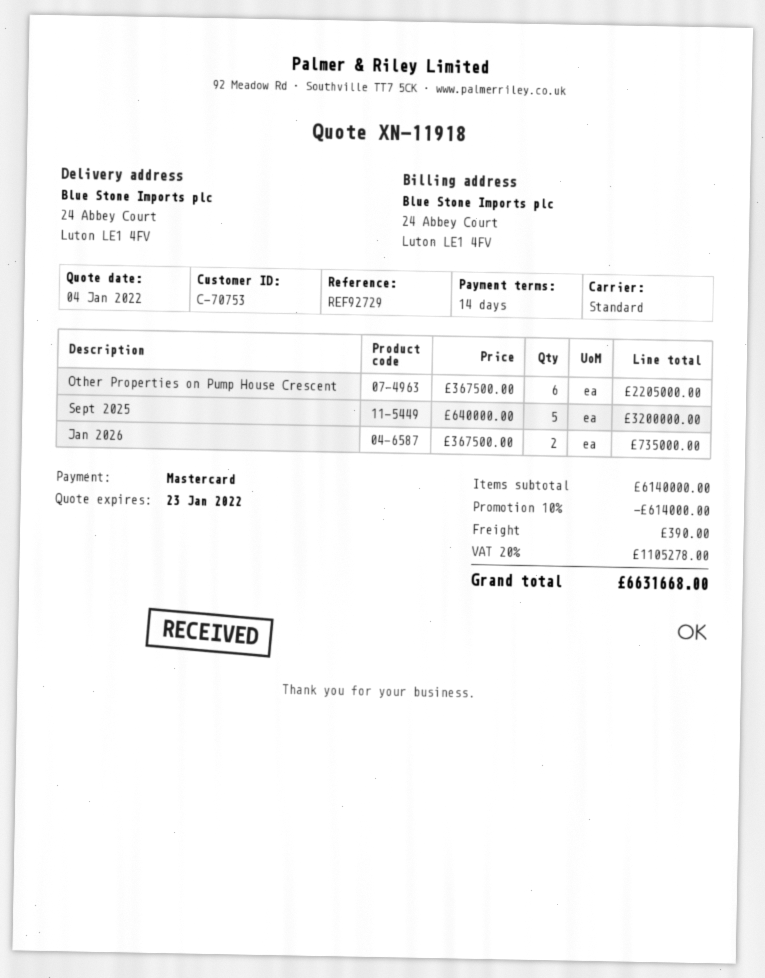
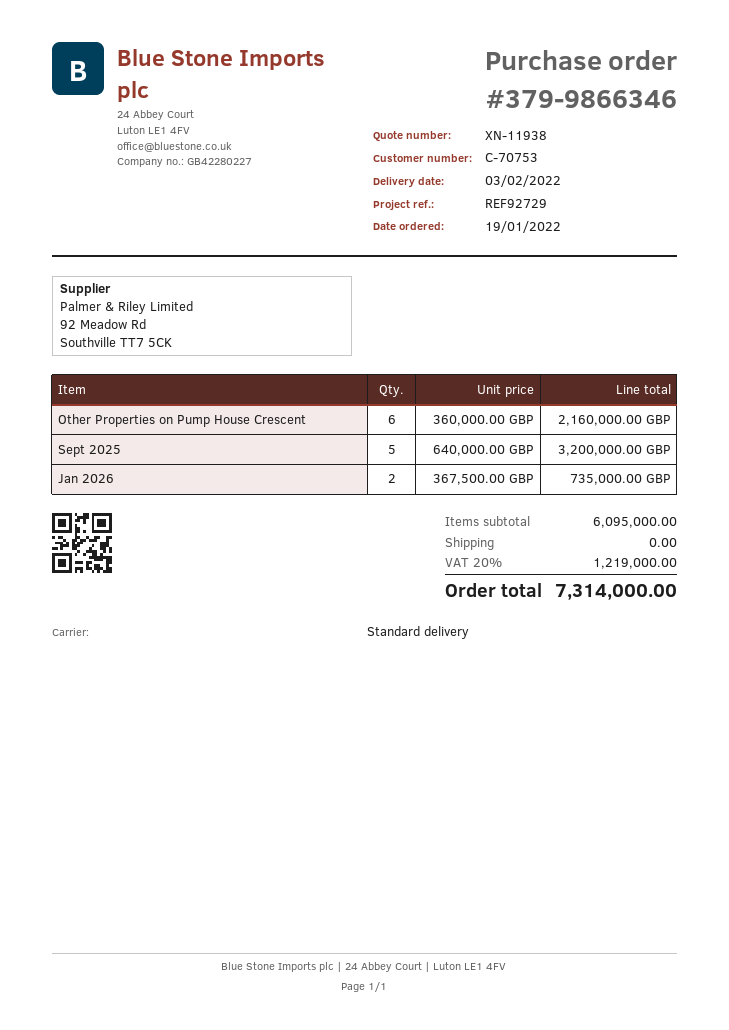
quote number: XN-11918 -> XN-11938
Other Properties on Pump House Crescent: 6 x 367500.00 = 2205000.00 -> 6 x 360000.00 = 2160000.00
subtotal: 6140000.00 -> 6095000.00
discount: 10% = 614000.00 -> none
shipping: 390.00 -> 0.00
tax: 20% = 1105278.00 -> 20% = 1219000.00
total: 6631668.00 -> 7314000.00

